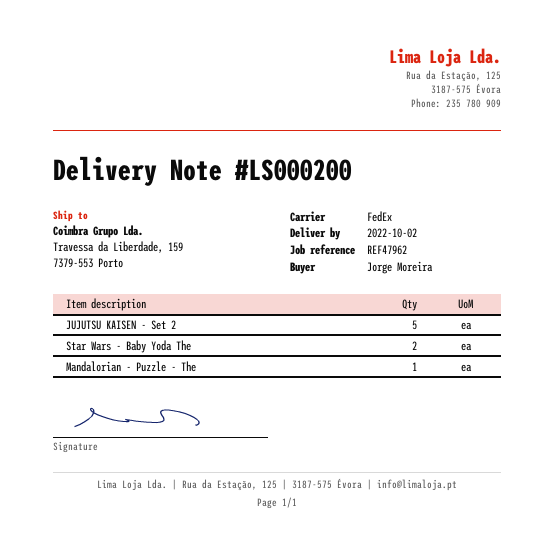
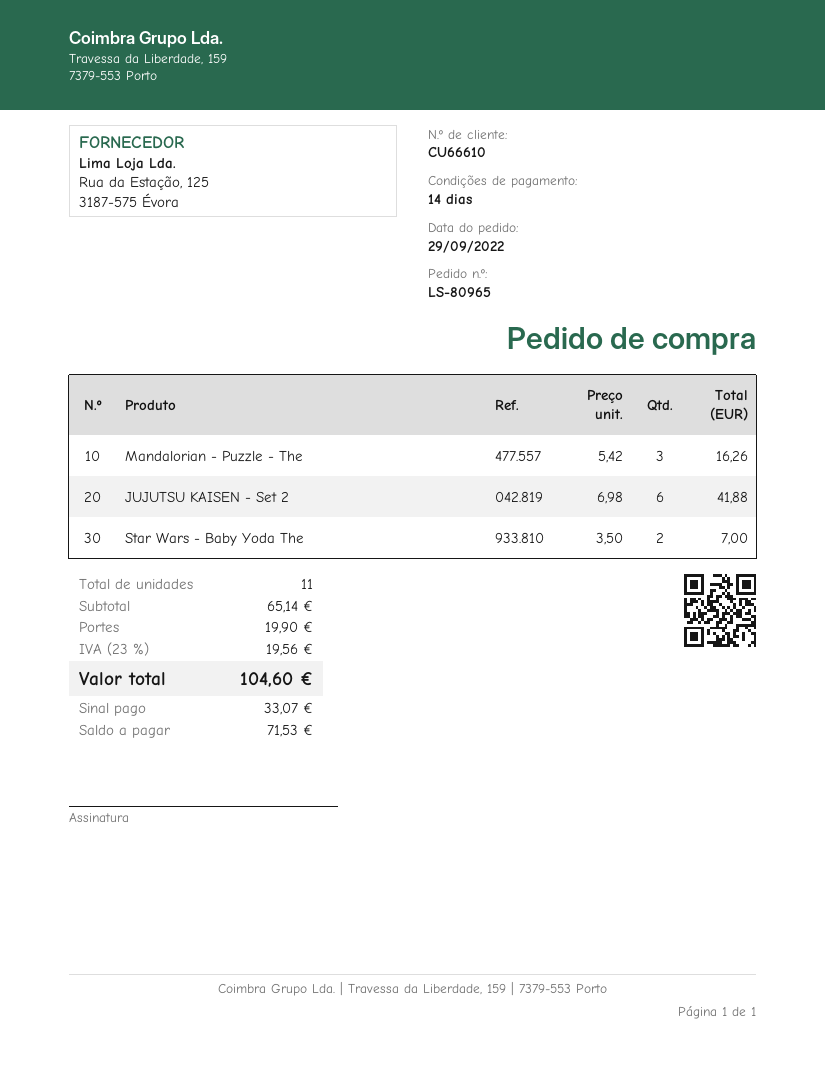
JUJUTSU KAISEN - Set 2: 5 -> 6
Mandalorian - Puzzle - The: 1 -> 3

